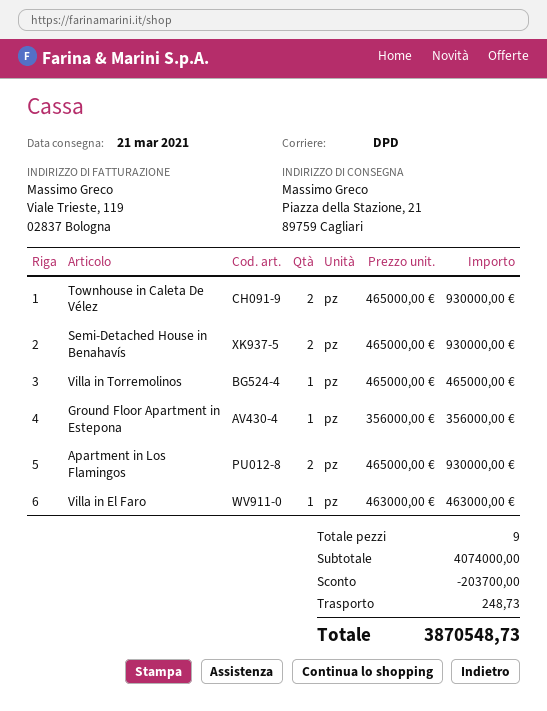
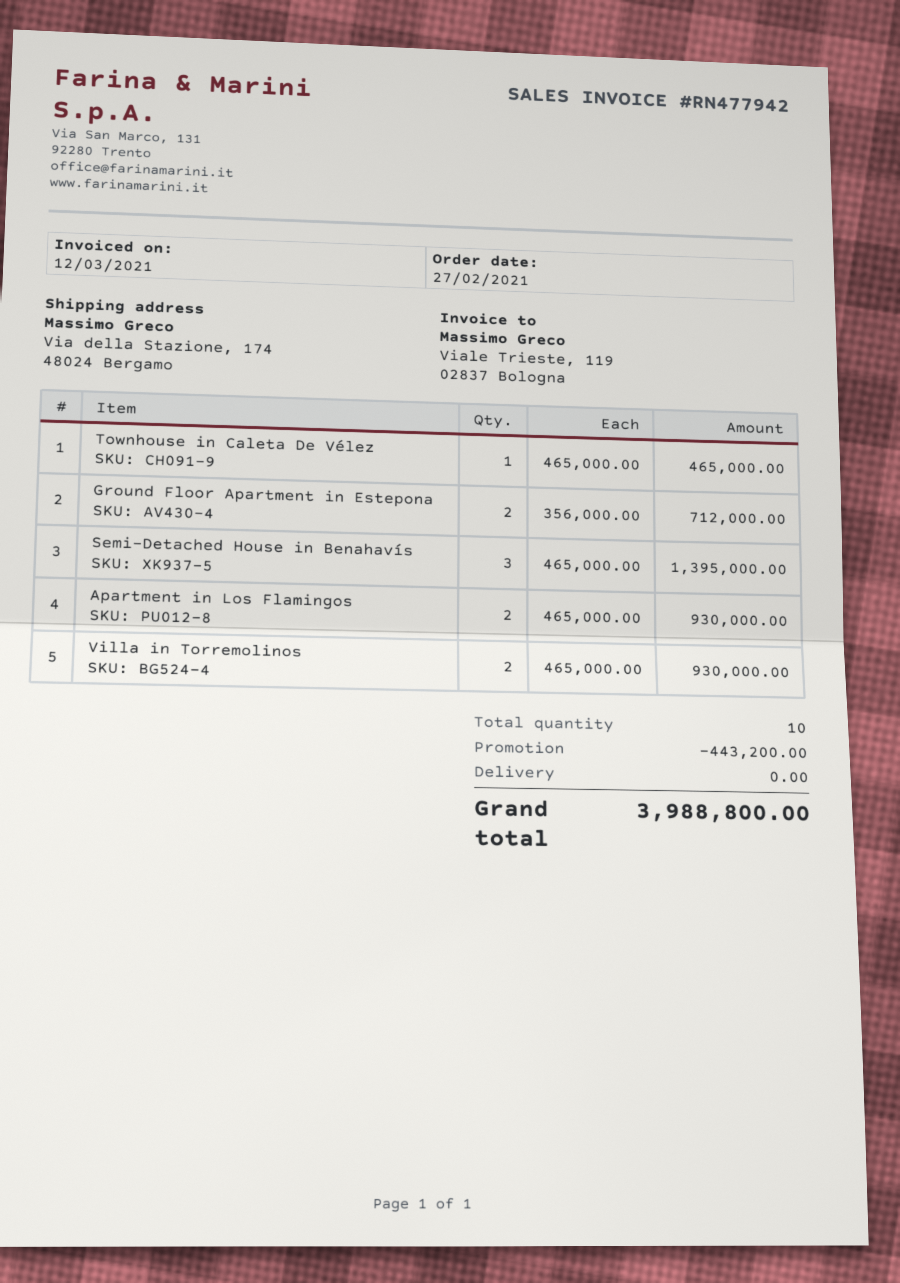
ship to: Piazza della Stazione, 21, 89759 Cagliari -> Via della Stazione, 174, 48024 Bergamo
Townhouse in Caleta De Vélez: 2 x 465000.00 = 930000.00 -> 1 x 465000.00 = 465000.00
Semi-Detached House in Benahavís: 2 x 465000.00 = 930000.00 -> 3 x 465000.00 = 1395000.00
Villa in Torremolinos: 1 x 465000.00 = 465000.00 -> 2 x 465000.00 = 930000.00
Ground Floor Apartment in Estepona: 1 x 356000.00 = 356000.00 -> 2 x 356000.00 = 712000.00
Villa in El Faro: 1 x 463000.00 = 463000.00 -> none
total quantity: 9 -> 10
discount: 203700.00 -> 443200.00
shipping: 248.73 -> 0.00
total: 3870548.73 -> 3988800.00

